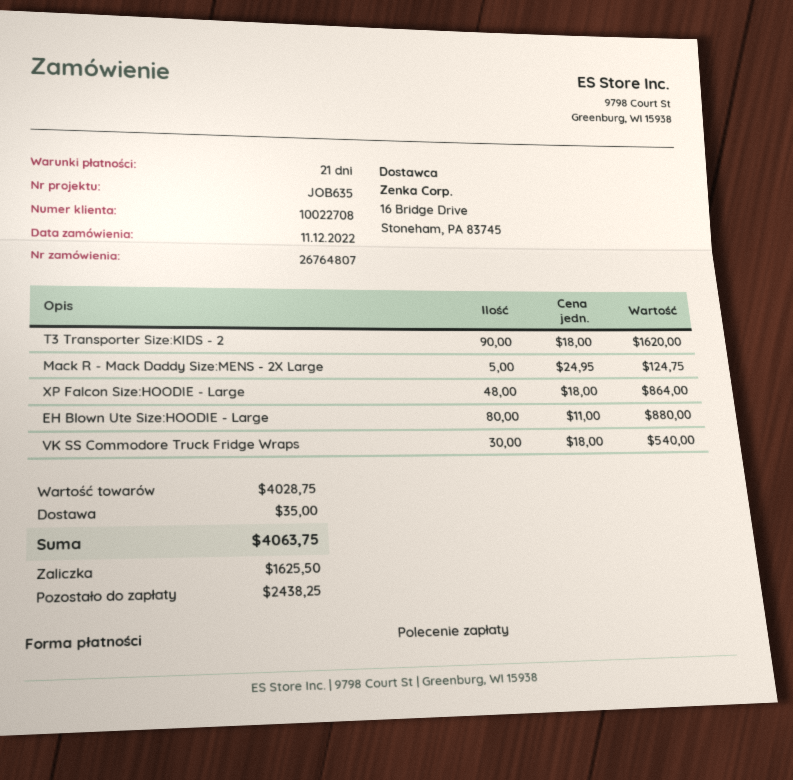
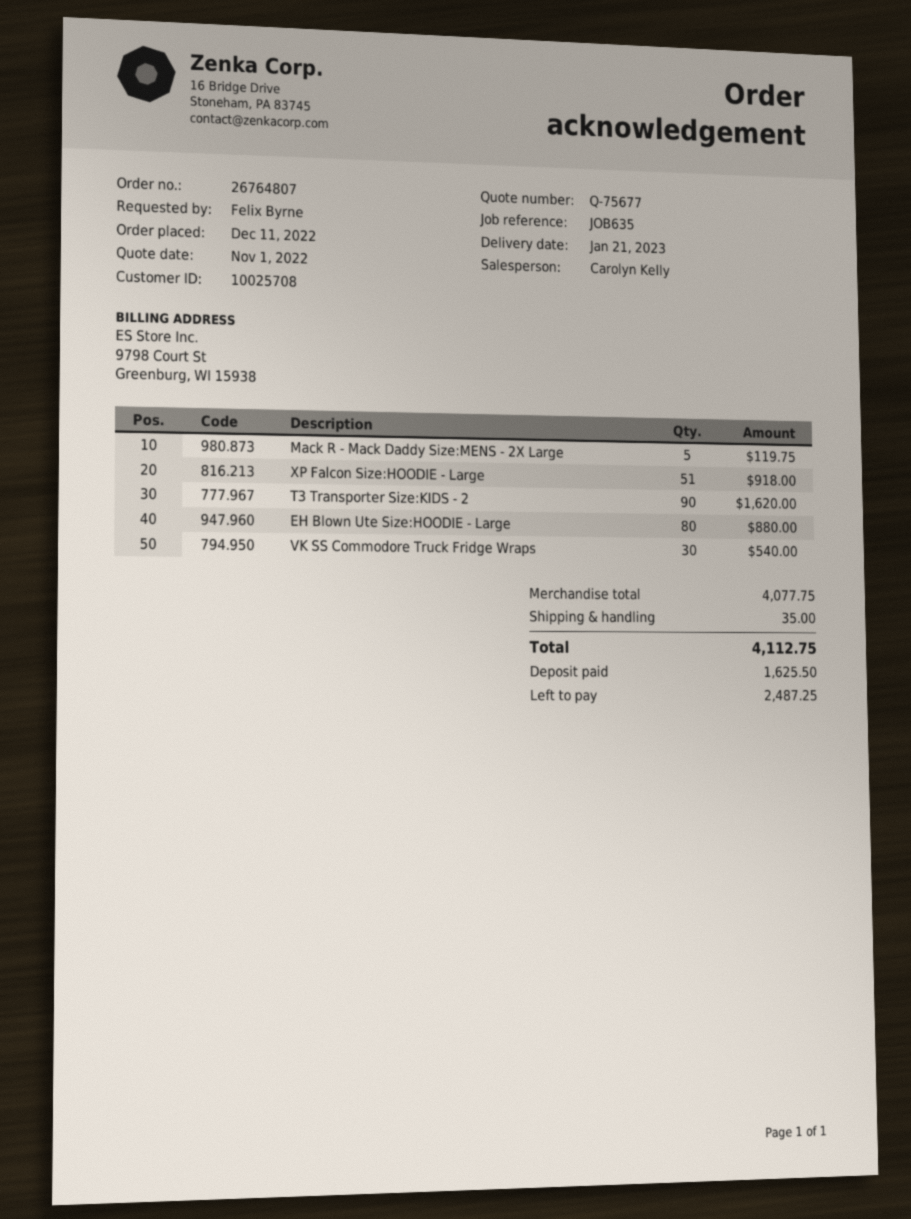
customer number: 10022708 -> 10025708
Mack R - Mack Daddy Size:MENS - 2X Large: 5 for 124.75 -> 5 for 119.75
XP Falcon Size:HOODIE - Large: 48 for 864.00 -> 51 for 918.00
subtotal: 4028.75 -> 4077.75
total: 4063.75 -> 4112.75
balance: 2438.25 -> 2487.25

